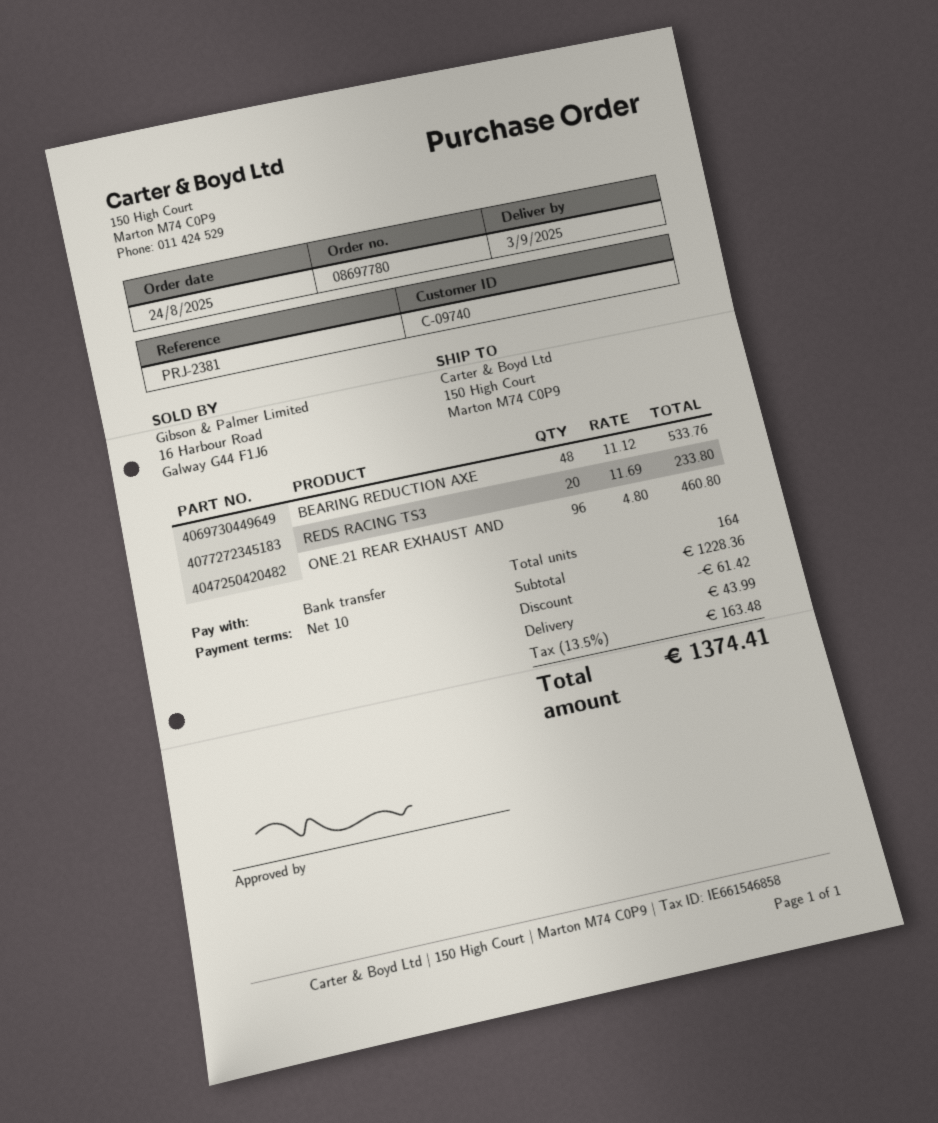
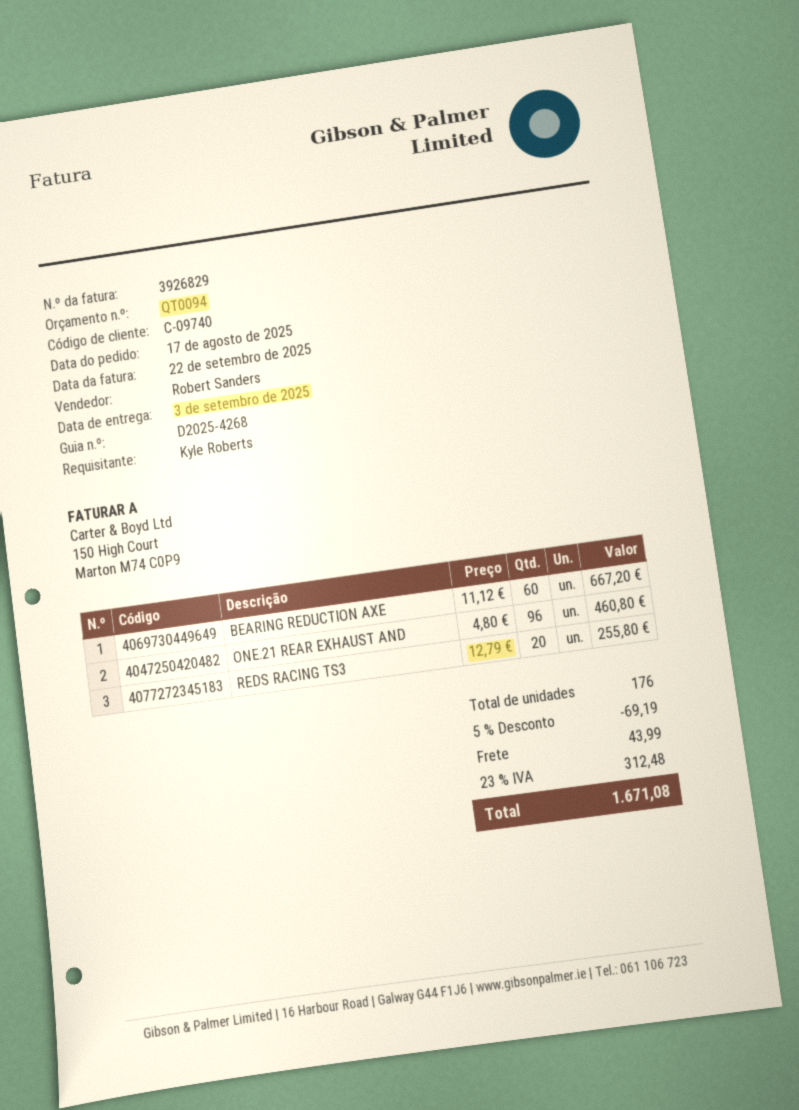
order date: 2025-08-24 -> 2025-08-17
BEARING REDUCTION AXE: 48 x 11.12 = 533.76 -> 60 x 11.12 = 667.20
REDS RACING TS3: 20 x 11.69 = 233.80 -> 20 x 12.79 = 255.80
total quantity: 164 -> 176
discount: 61.42 -> 69.19
tax: 13.5% = 163.48 -> 23% = 312.48
total: 1374.41 -> 1671.08

